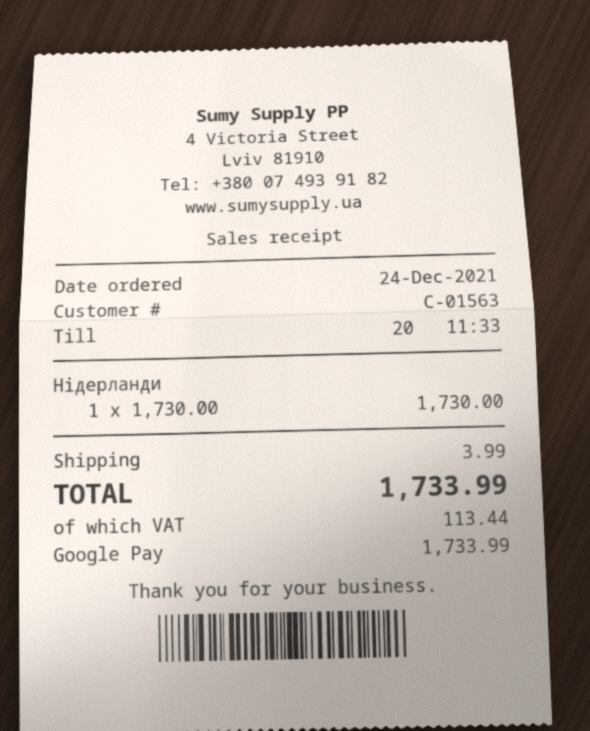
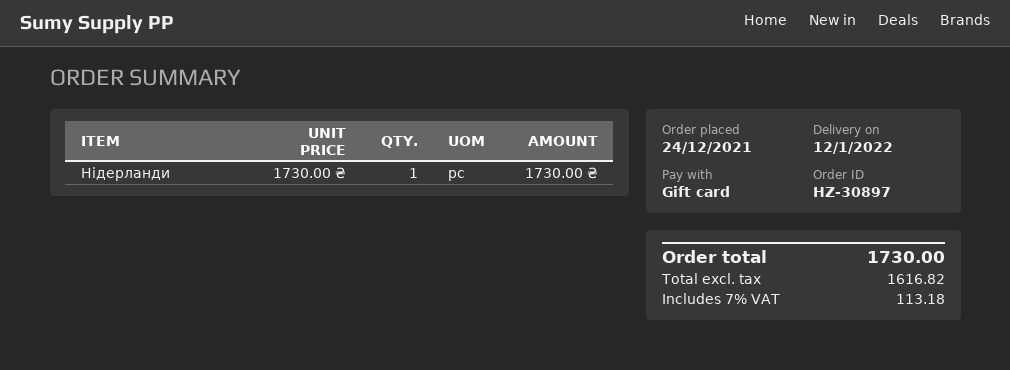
payment method: Google Pay -> gift card
shipping: 3.99 -> none
tax: 113.44 -> 113.18
total: 1733.99 -> 1730.00

